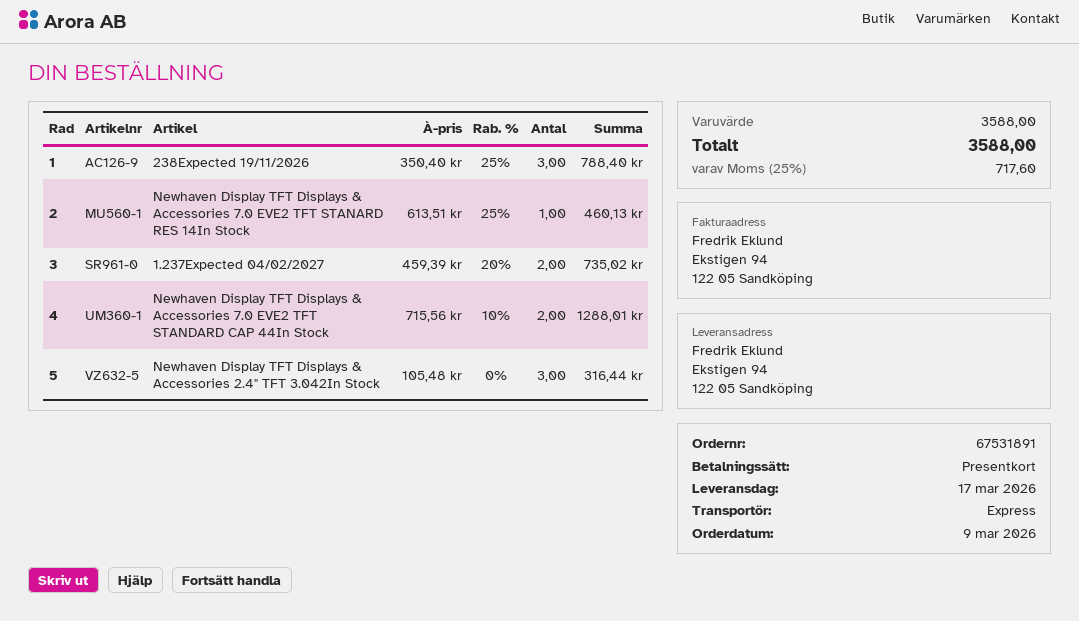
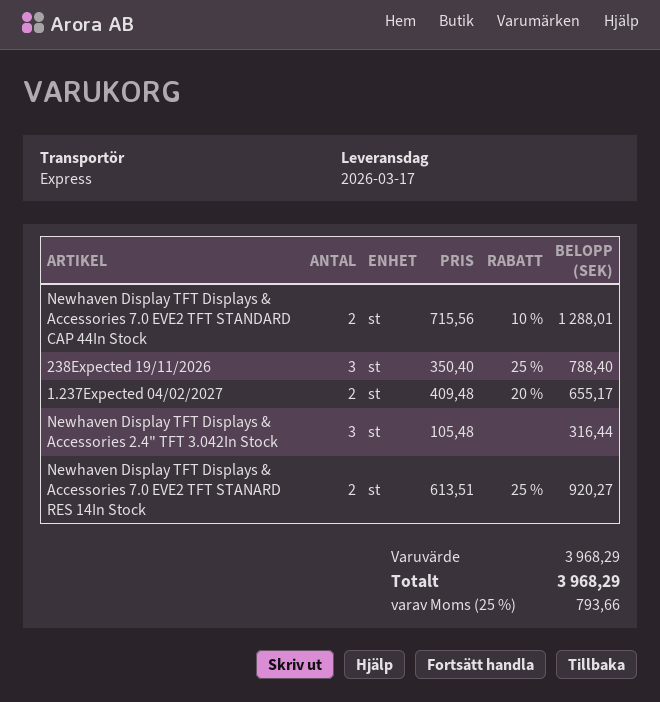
Newhaven Display TFT Displays & Accessories 7.0 EVE2 TFT STANARD RES 14In Stock: 1 x 613.51 - 25% = 460.13 -> 2 x 613.51 - 25% = 920.27
1.237Expected 04/02/2027: 2 x 459.39 - 20% = 735.02 -> 2 x 409.48 - 20% = 655.17
subtotal: 3588.00 -> 3968.29
tax: 25% = 717.60 -> 25% = 793.66
total: 3588.00 -> 3968.29

